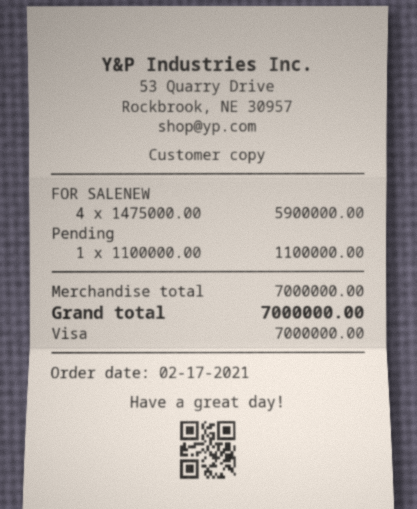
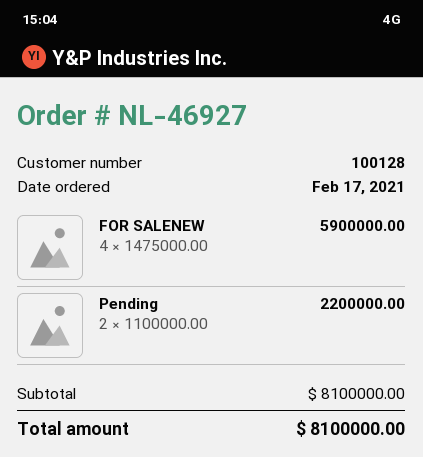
Pending: 1 x 1100000.00 = 1100000.00 -> 2 x 1100000.00 = 2200000.00
subtotal: 7000000.00 -> 8100000.00
total: 7000000.00 -> 8100000.00

